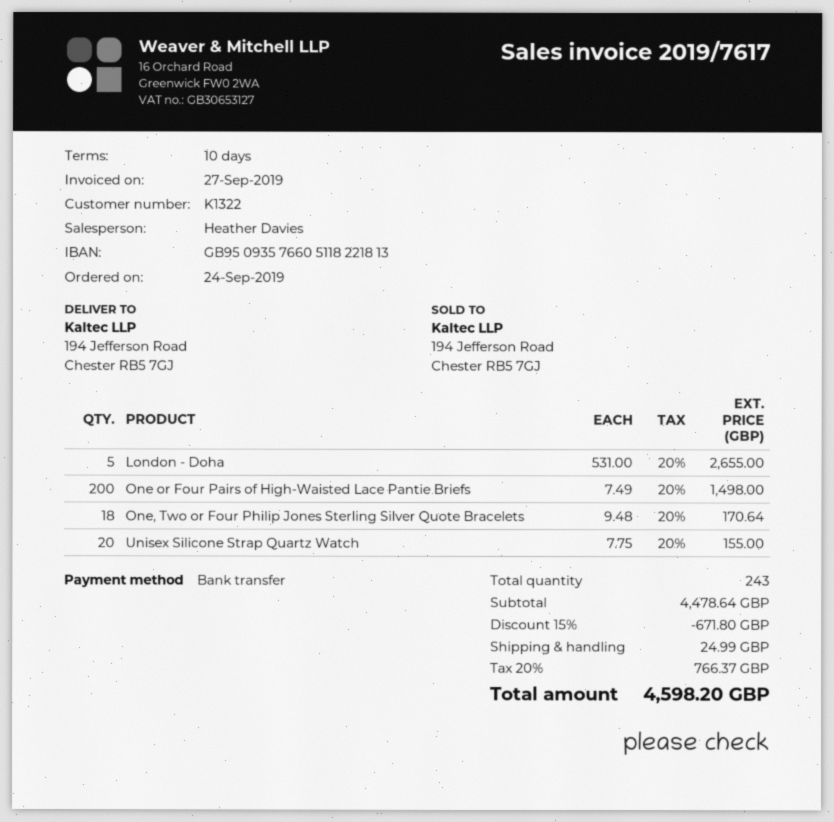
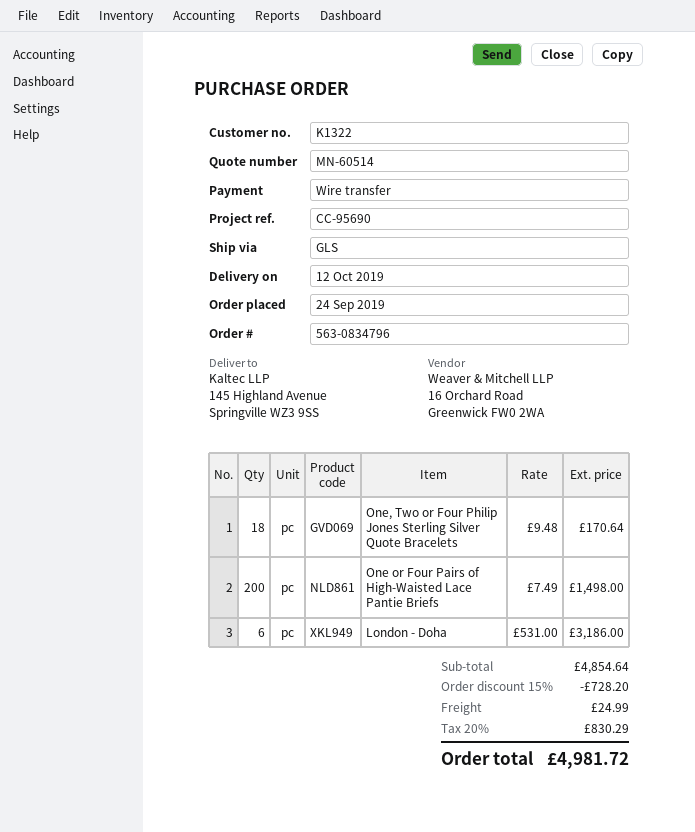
ship to: 194 Jefferson Road, Chester RB5 7GJ -> 145 Highland Avenue, Springville WZ3 9SS
London - Doha: 5 x 531.00 = 2655.00 -> 6 x 531.00 = 3186.00
Unisex Silicone Strap Quartz Watch: 20 x 7.75 = 155.00 -> none
subtotal: 4478.64 -> 4854.64
discount: 15% = 671.80 -> 15% = 728.20
tax: 20% = 766.37 -> 20% = 830.29
total: 4598.20 -> 4981.72

